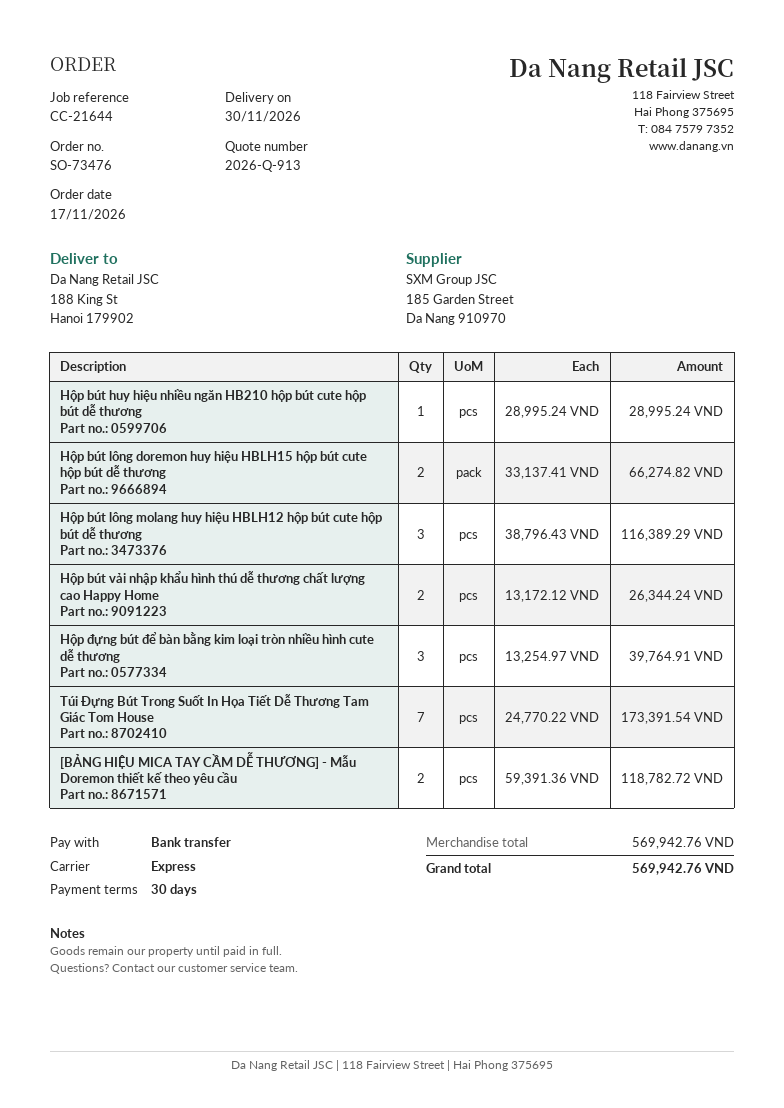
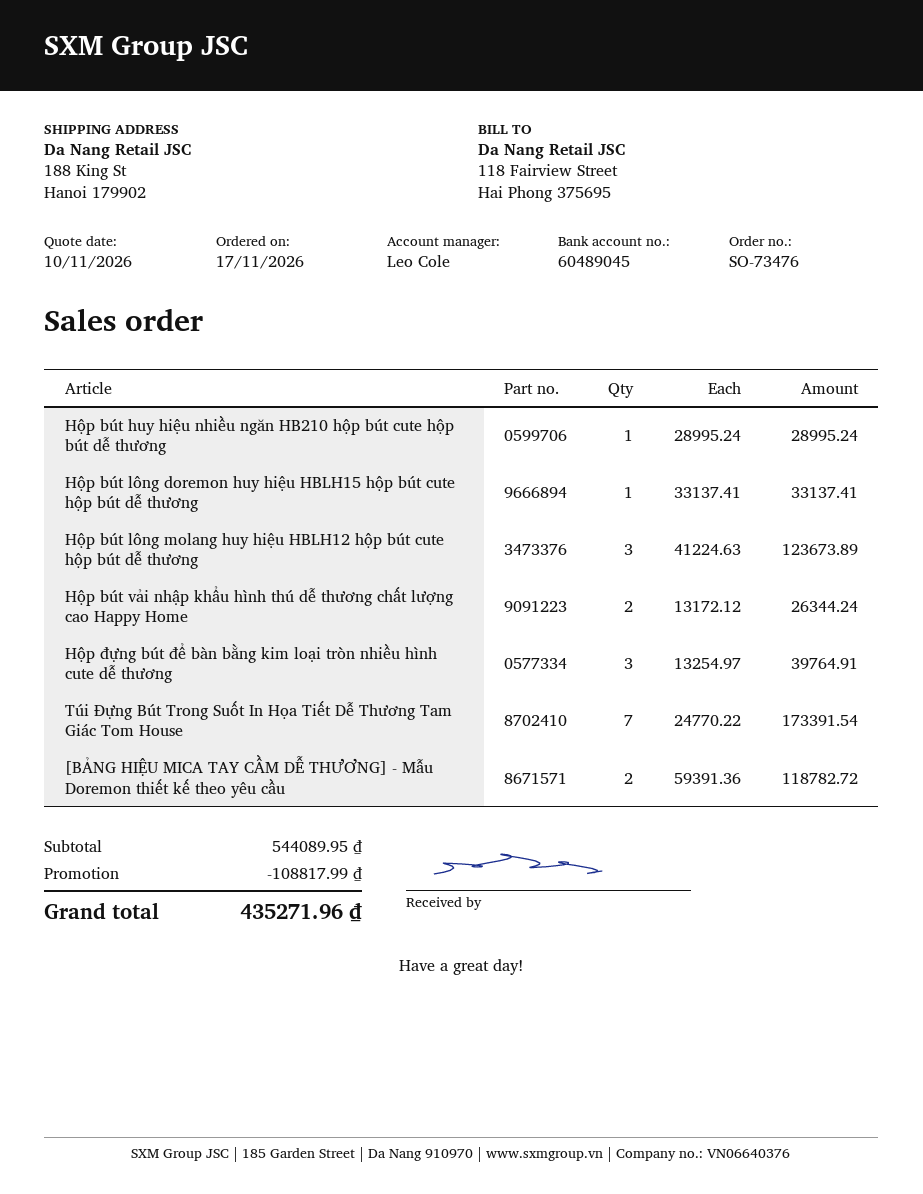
Hộp bút lông doremon huy hiệu HBLH15 hộp bút cute hộp bút dễ thương: 2 x 33137.41 = 66274.82 -> 1 x 33137.41 = 33137.41
Hộp bút lông molang huy hiệu HBLH12 hộp bút cute hộp bút dễ thương: 3 x 38796.43 = 116389.29 -> 3 x 41224.63 = 123673.89
subtotal: 569942.76 -> 544089.95
discount: none -> 108817.99
total: 569942.76 -> 435271.96

